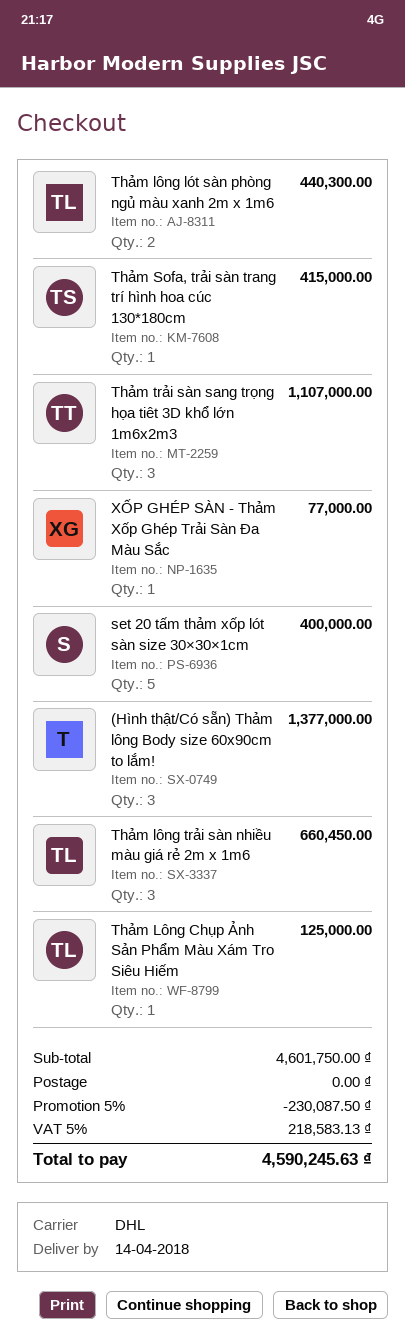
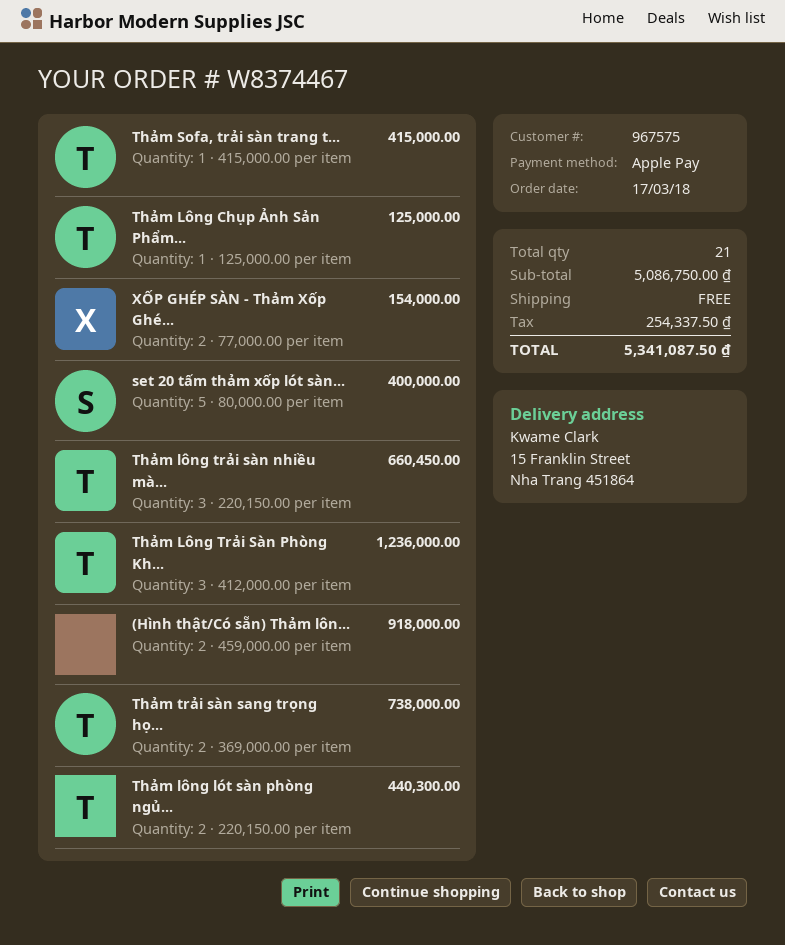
Thảm trải sàn sang trọng họa tiêt 3D khổ lớn 1m6x2m3: 3 for 1107000.00 -> 2 for 738000.00
XỐP GHÉP SÀN - Thảm Xốp Ghép Trải Sàn Đa Màu Sắc: 1 for 77000.00 -> 2 for 154000.00
(Hình thật/Có sẵn) Thảm lông Body size 60x90cm to lắm!: 3 for 1377000.00 -> 2 for 918000.00
Thảm Lông Trải Sàn Phòng Kh...: none -> 3 for 1236000.00
subtotal: 4601750.00 -> 5086750.00
discount: 5% = 230087.50 -> none
tax: 218583.13 -> 254337.50
total: 4590245.63 -> 5341087.50

